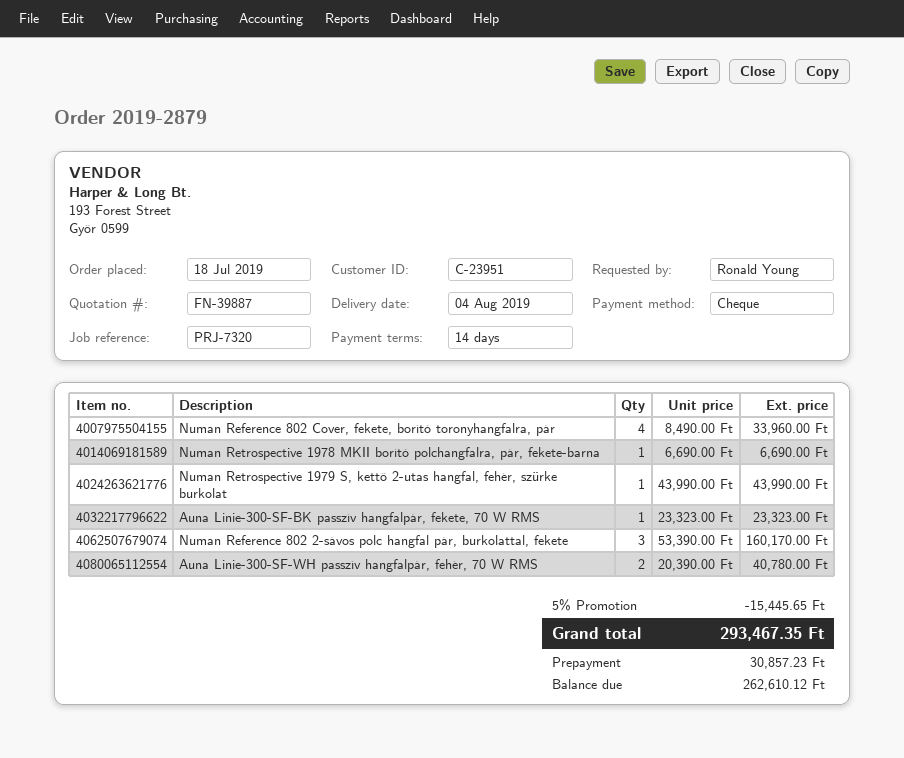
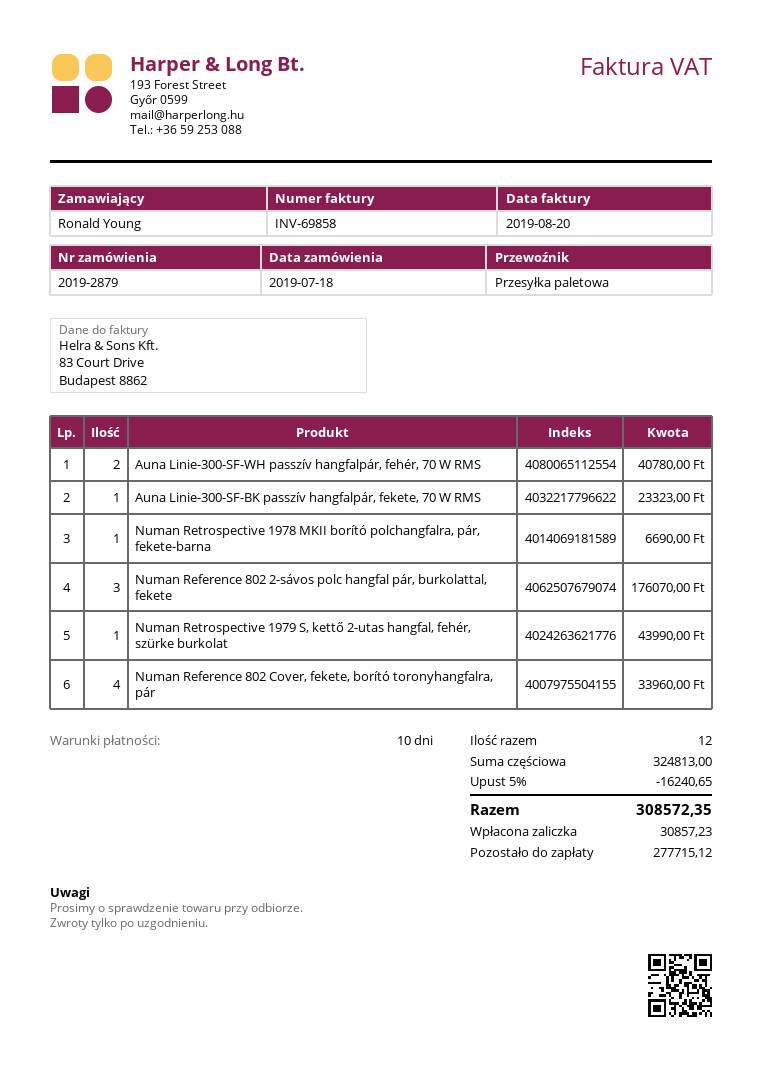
payment terms: 14 days -> 10 days
Numan Reference 802 2-sávos polc hangfal pár, burkolattal, fekete: 3 for 160170.00 -> 3 for 176070.00
discount: 5% = 15445.65 -> 5% = 16240.65
total: 293467.35 -> 308572.35
balance: 262610.12 -> 277715.12

